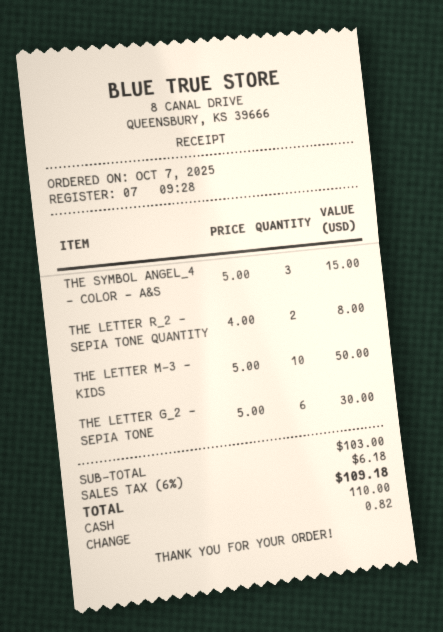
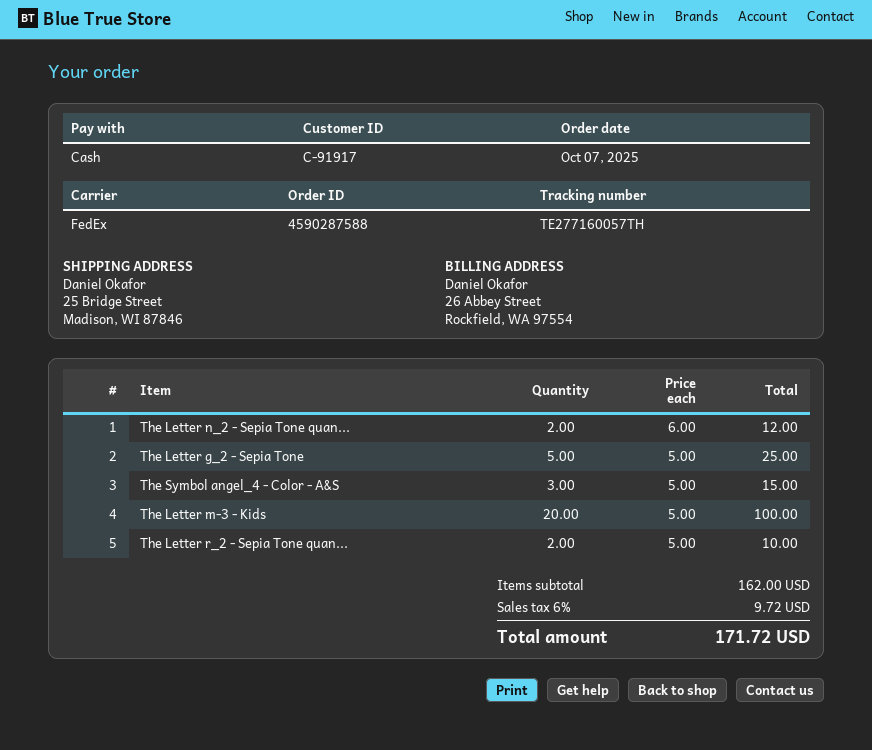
THE LETTER R_2 - SEPIA TONE QUANTITY: 2 x 4.00 = 8.00 -> 2 x 5.00 = 10.00
THE LETTER M-3 - KIDS: 10 x 5.00 = 50.00 -> 20 x 5.00 = 100.00
THE LETTER G_2 - SEPIA TONE: 6 x 5.00 = 30.00 -> 5 x 5.00 = 25.00
The Letter n_2 - Sepia Tone quan...: none -> 2 x 6.00 = 12.00
subtotal: 103.00 -> 162.00
tax: 6% = 6.18 -> 6% = 9.72
total: 109.18 -> 171.72

